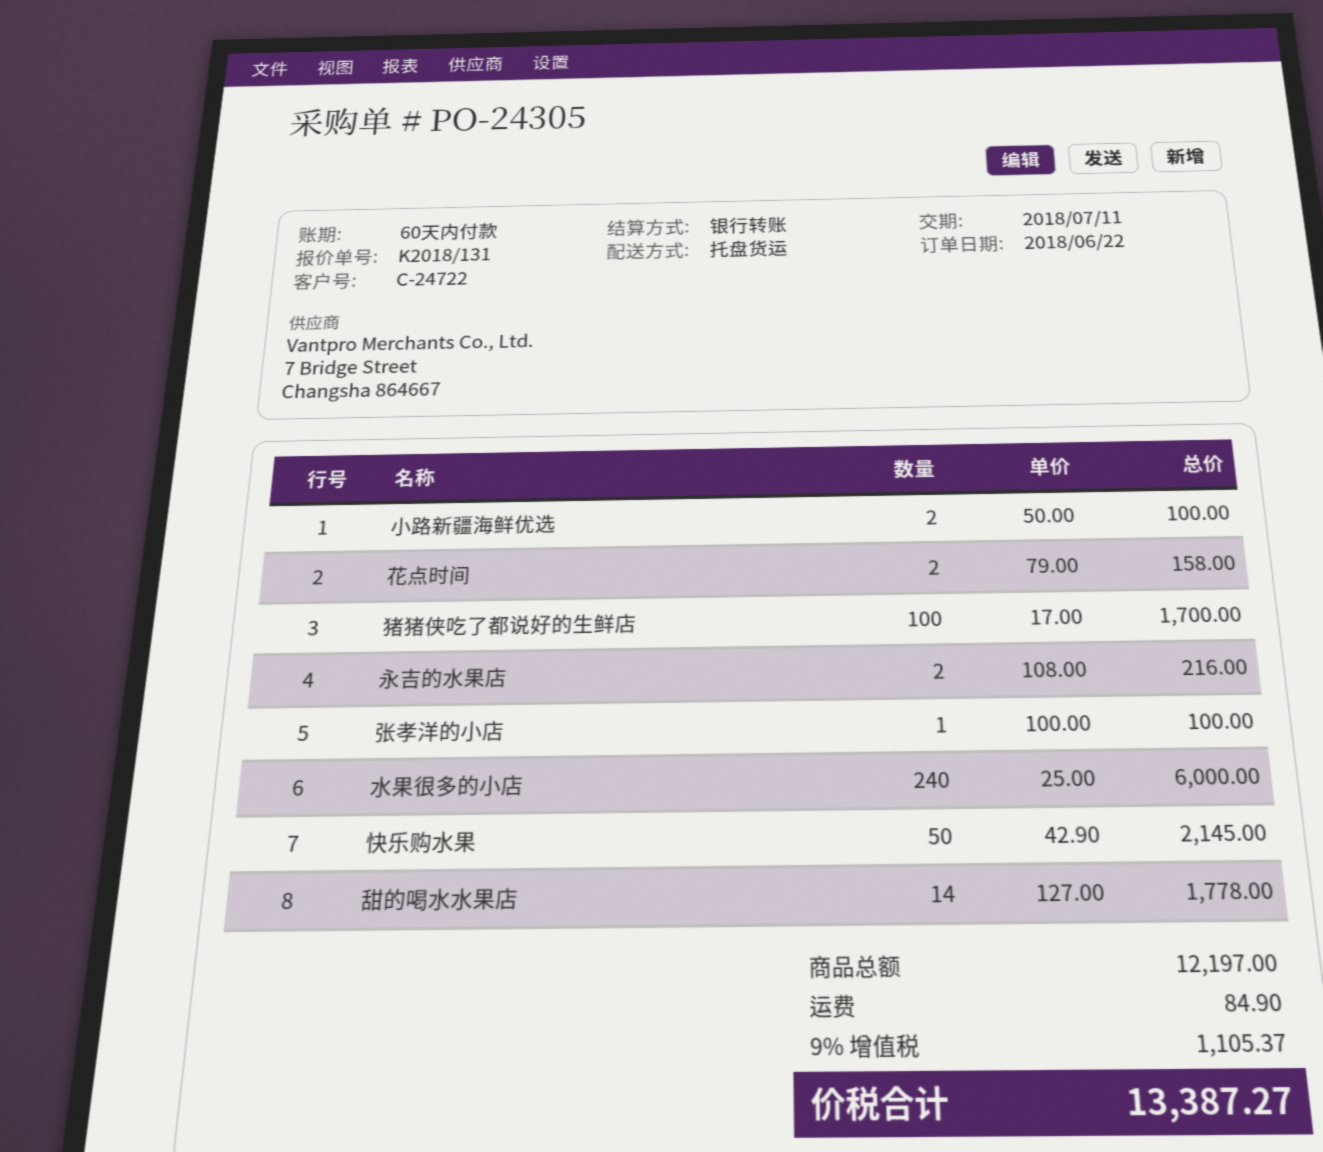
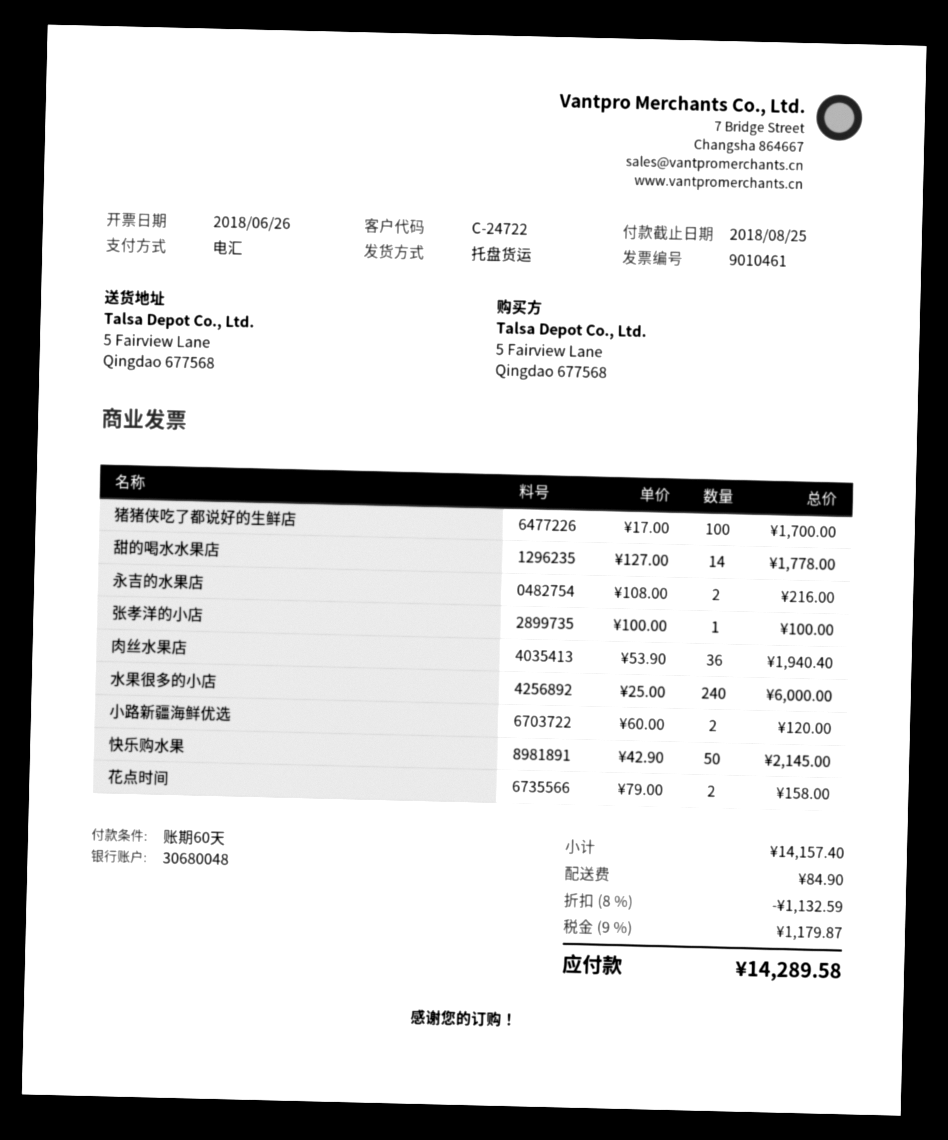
小路新疆海鲜优选: 2 x 50.00 = 100.00 -> 2 x 60.00 = 120.00
肉丝水果店: none -> 36 x 53.90 = 1940.40
subtotal: 12197.00 -> 14157.40
discount: none -> 8% = 1132.59
tax: 9% = 1105.37 -> 9% = 1179.87
total: 13387.27 -> 14289.58

